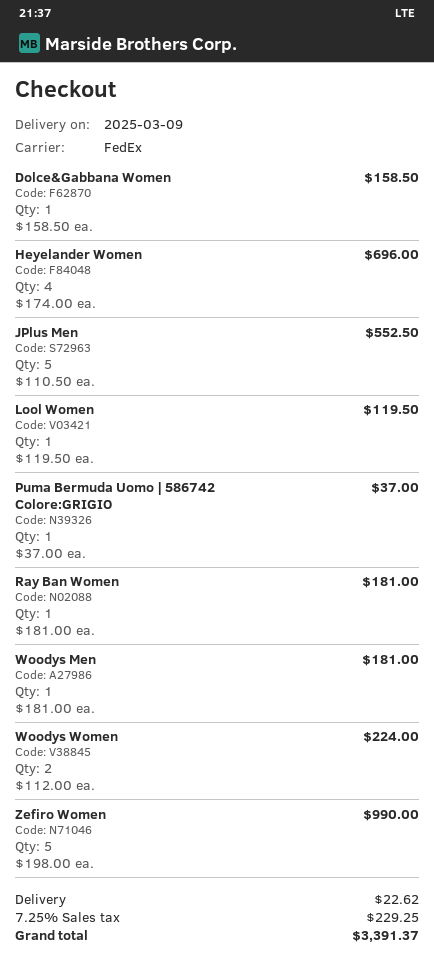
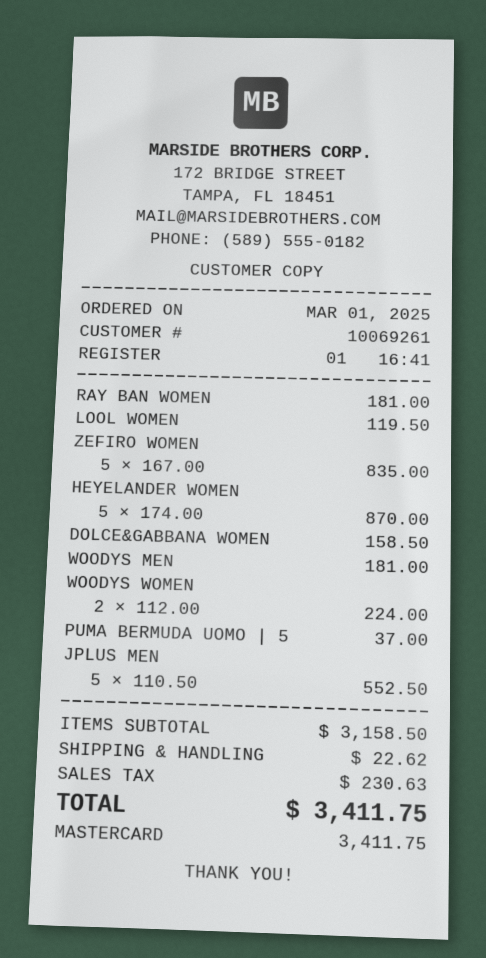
Heyelander Women: 4 x 174.00 = 696.00 -> 5 x 174.00 = 870.00
Zefiro Women: 5 x 198.00 = 990.00 -> 5 x 167.00 = 835.00
tax: 229.25 -> 230.63
total: 3391.37 -> 3411.75

